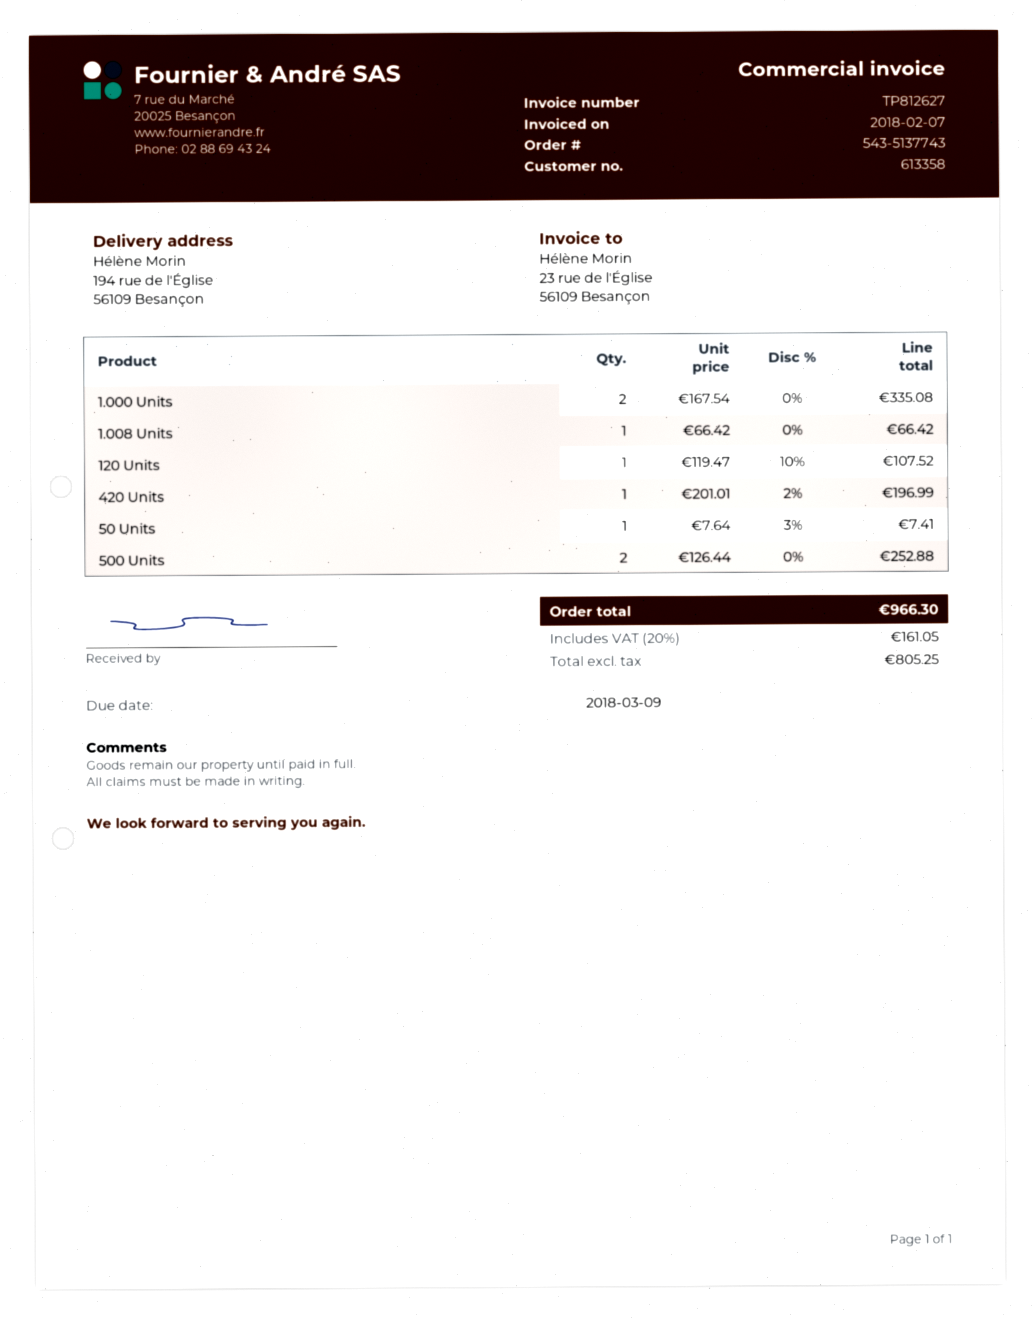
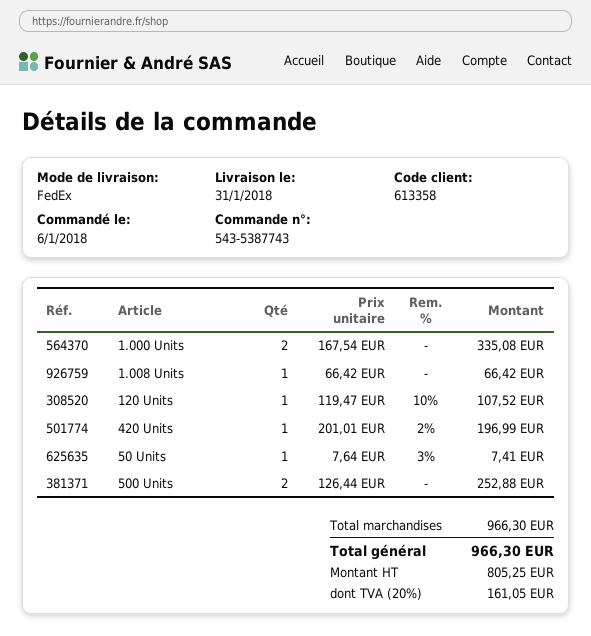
order number: 543-5137743 -> 543-5387743

